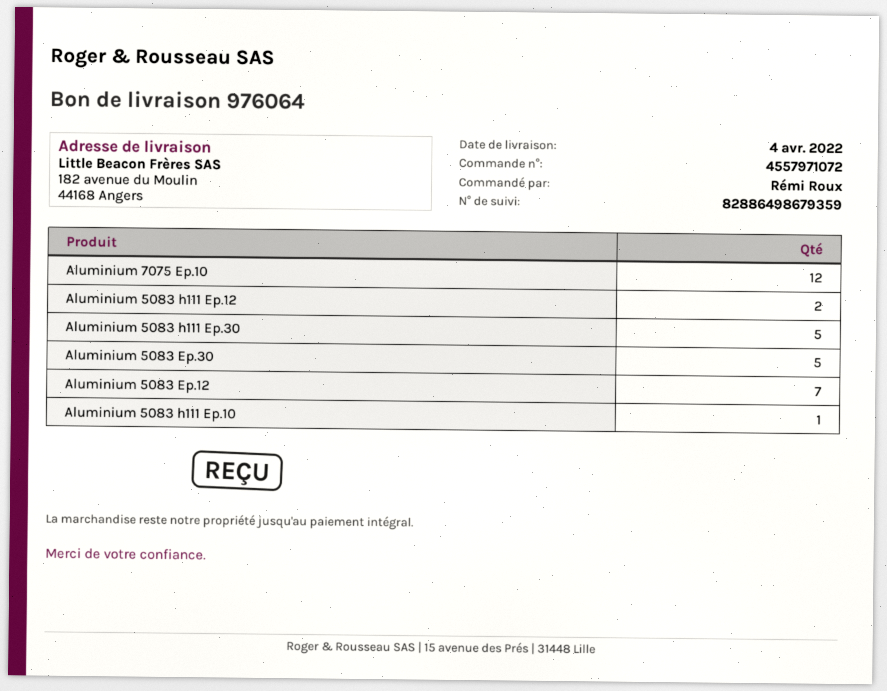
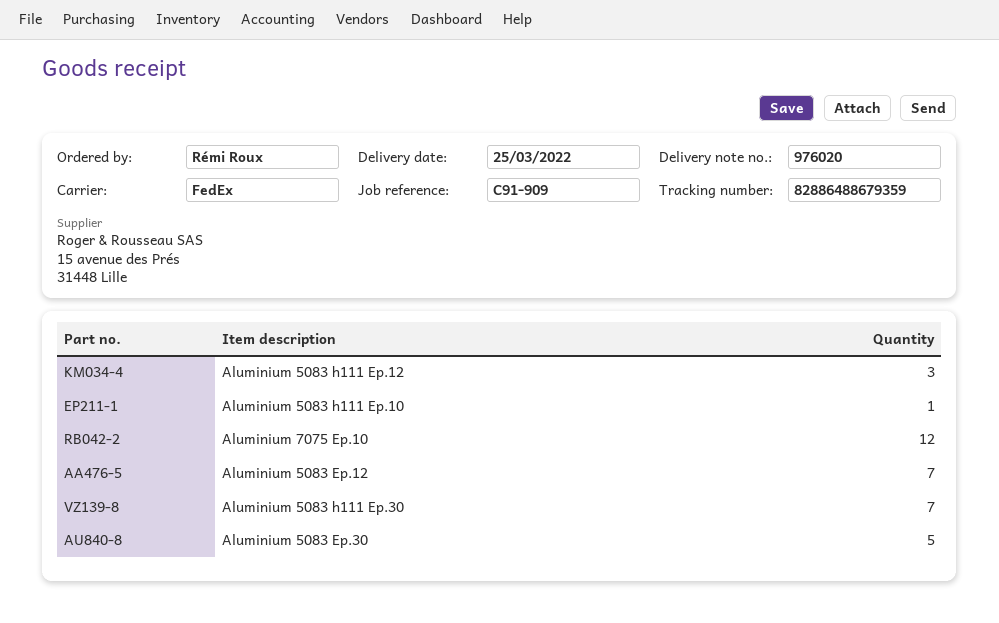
delivery note number: 976064 -> 976020
delivery date: 2022-04-04 -> 2022-03-25
tracking number: 82886498679359 -> 82886488679359
Aluminium 5083 h111 Ep.12: 2 -> 3
Aluminium 5083 h111 Ep.30: 5 -> 7

